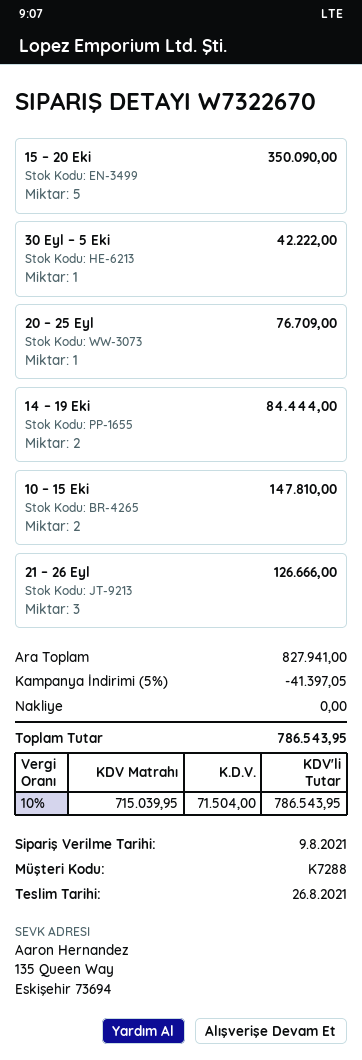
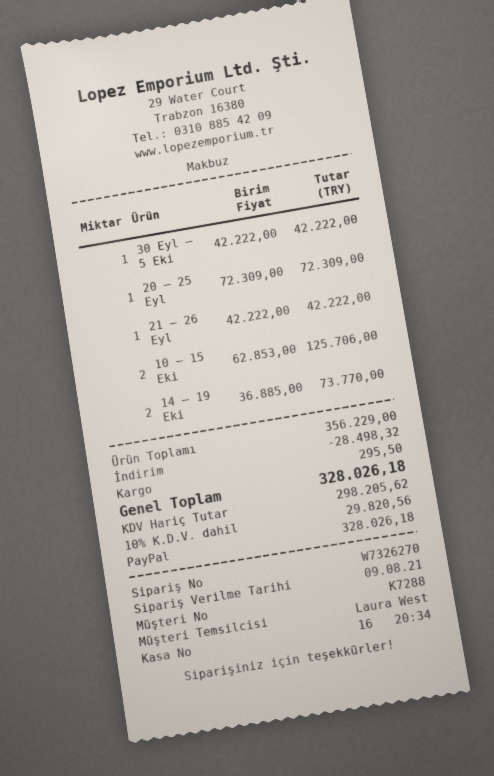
order number: W7322670 -> W7326270
15 – 20 Eki: 5 for 350090.00 -> none
20 – 25 Eyl: 1 for 76709.00 -> 1 for 72309.00
14 – 19 Eki: 2 for 84444.00 -> 2 for 73770.00
10 – 15 Eki: 2 for 147810.00 -> 2 for 125706.00
21 – 26 Eyl: 3 for 126666.00 -> 1 for 42222.00
subtotal: 827941.00 -> 356229.00
discount: 41397.05 -> 28498.32
shipping: 0.00 -> 295.50
net: 715039.95 -> 298205.62
tax: 10% = 71504.00 -> 10% = 29820.56
total: 786543.95 -> 328026.18

